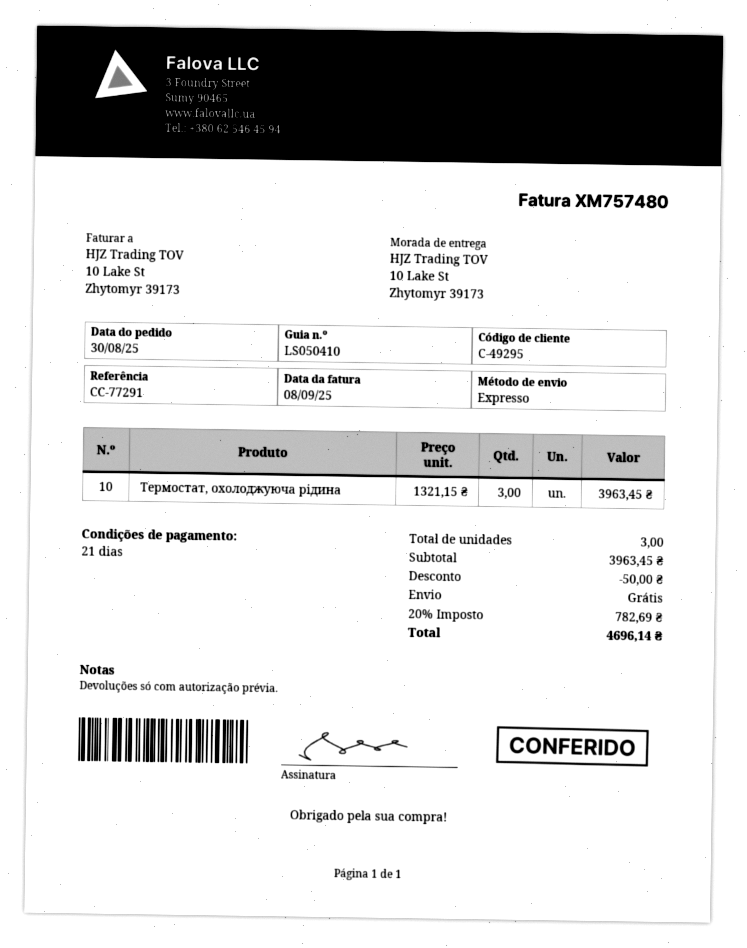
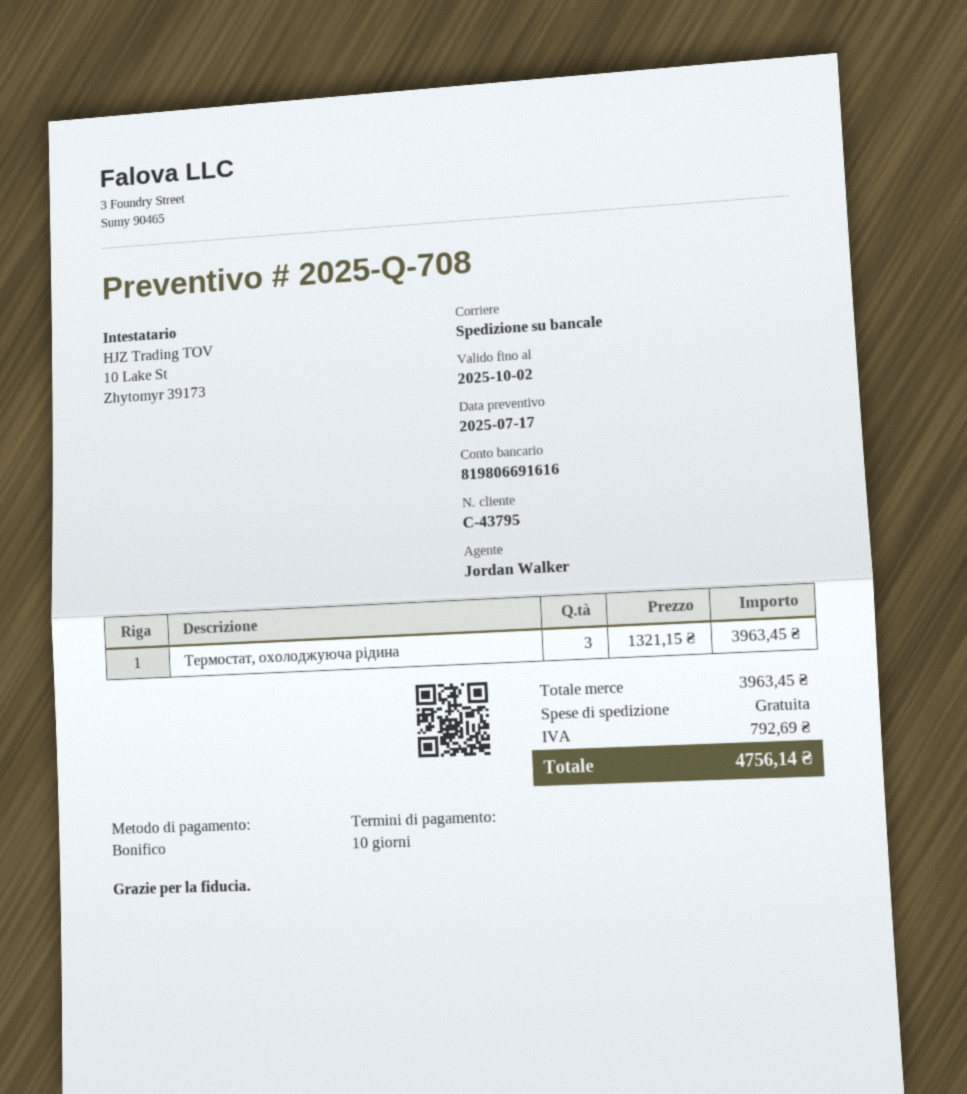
payment terms: 21 days -> 10 days
customer number: C-49295 -> C-43795
shipping method: express -> pallet freight
discount: 50.00 -> none
tax: 782.69 -> 792.69
total: 4696.14 -> 4756.14

